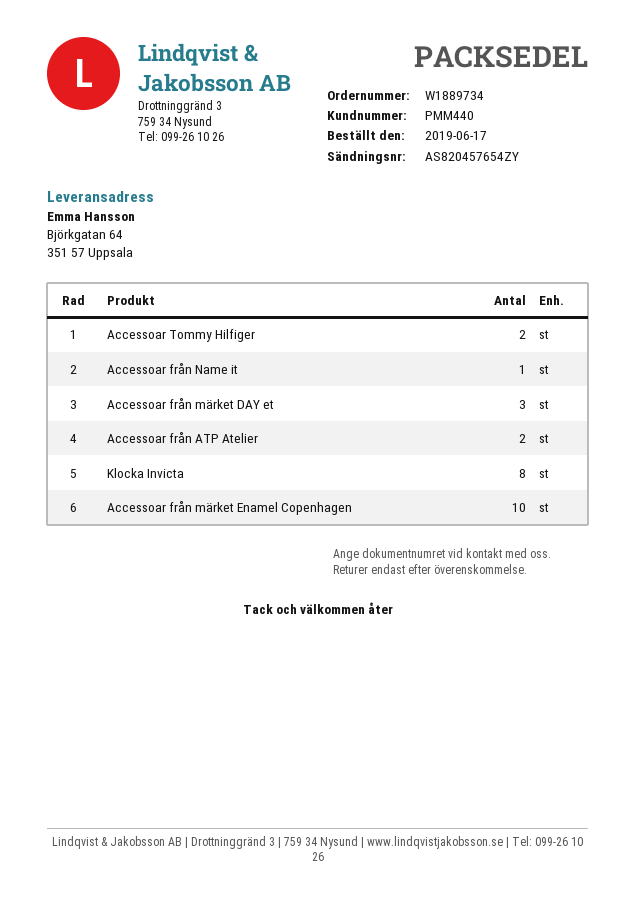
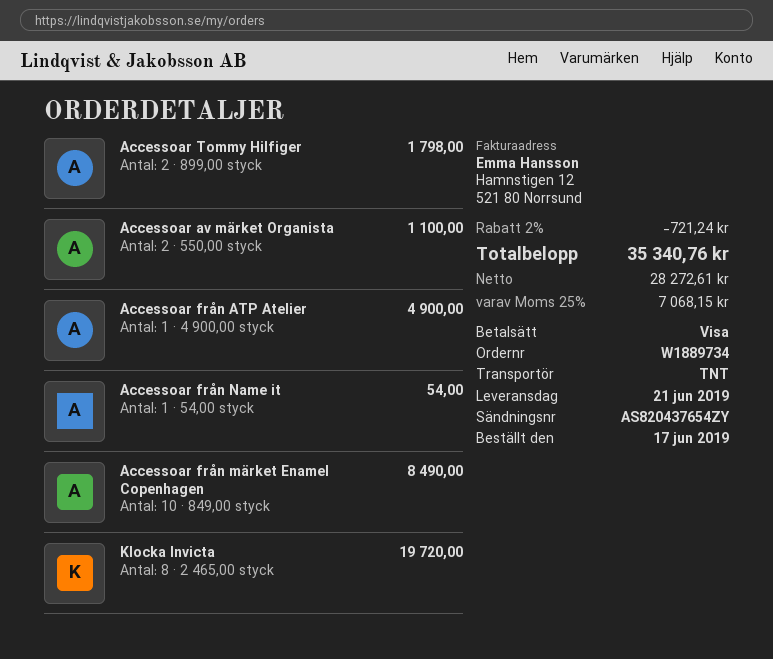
tracking number: AS820457654ZY -> AS820437654ZY
Accessoar från märket DAY et: 3 -> none
Accessoar från ATP Atelier: 2 -> 1
Accessoar av märket Organista: none -> 2

